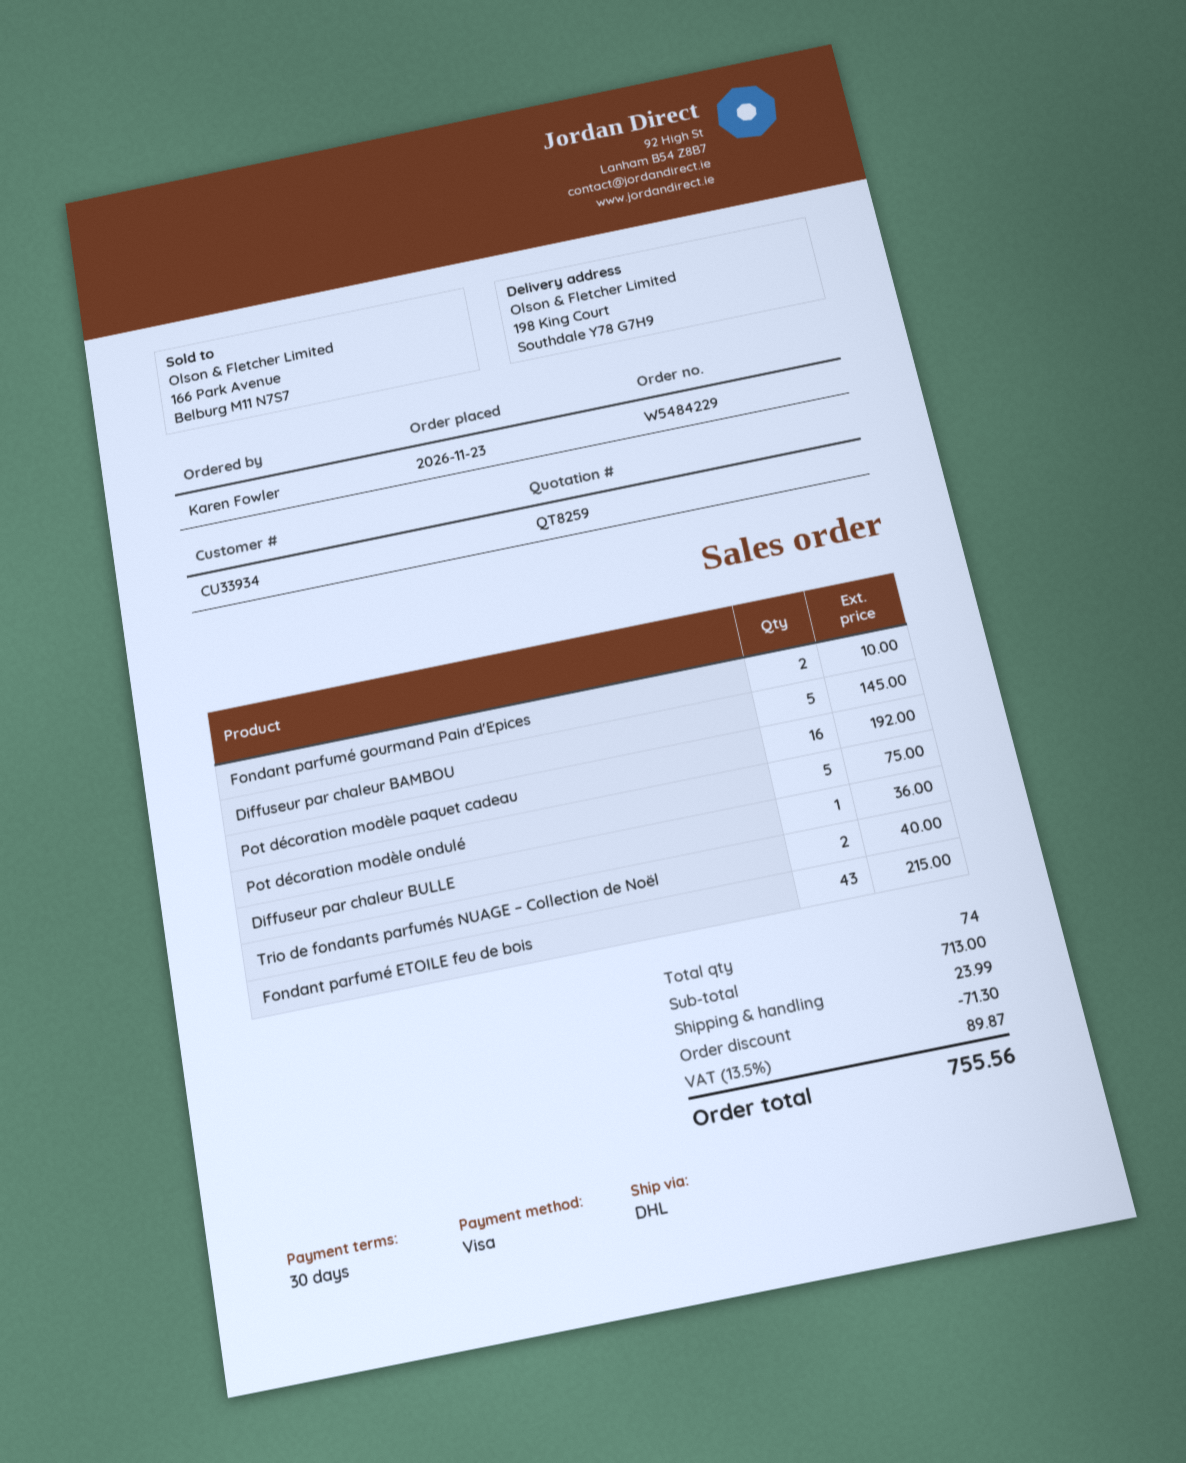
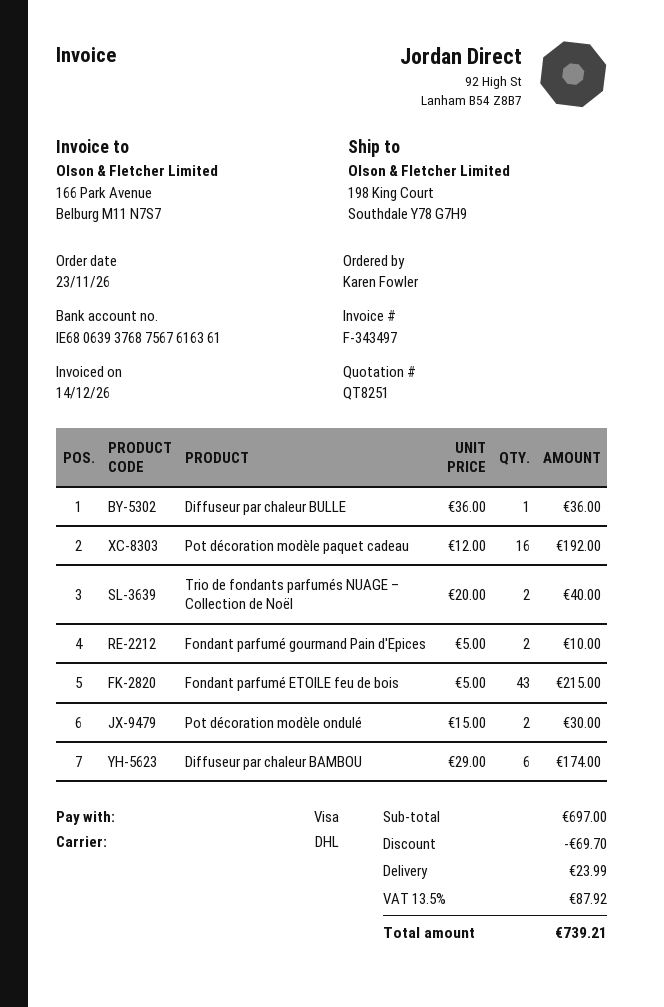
quote number: QT8259 -> QT8251
Diffuseur par chaleur BAMBOU: 5 for 145.00 -> 6 for 174.00
Pot décoration modèle ondulé: 5 for 75.00 -> 2 for 30.00
subtotal: 713.00 -> 697.00
discount: 71.30 -> 69.70
tax: 13.5% = 89.87 -> 13.5% = 87.92
total: 755.56 -> 739.21

